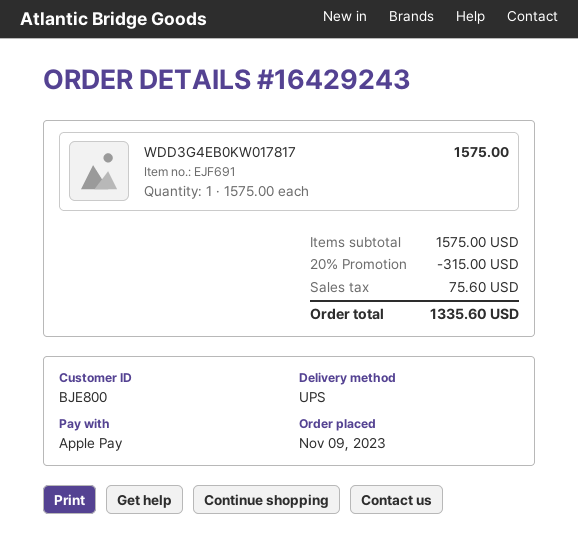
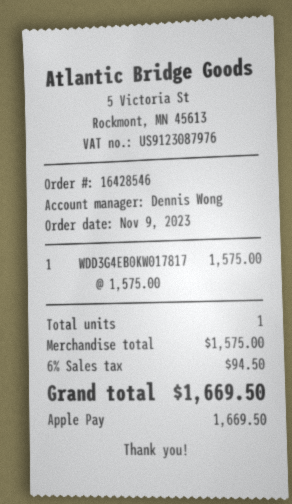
order number: 16429243 -> 16428546
discount: 20% = 315.00 -> none
tax: 75.60 -> 94.50
total: 1335.60 -> 1669.50

